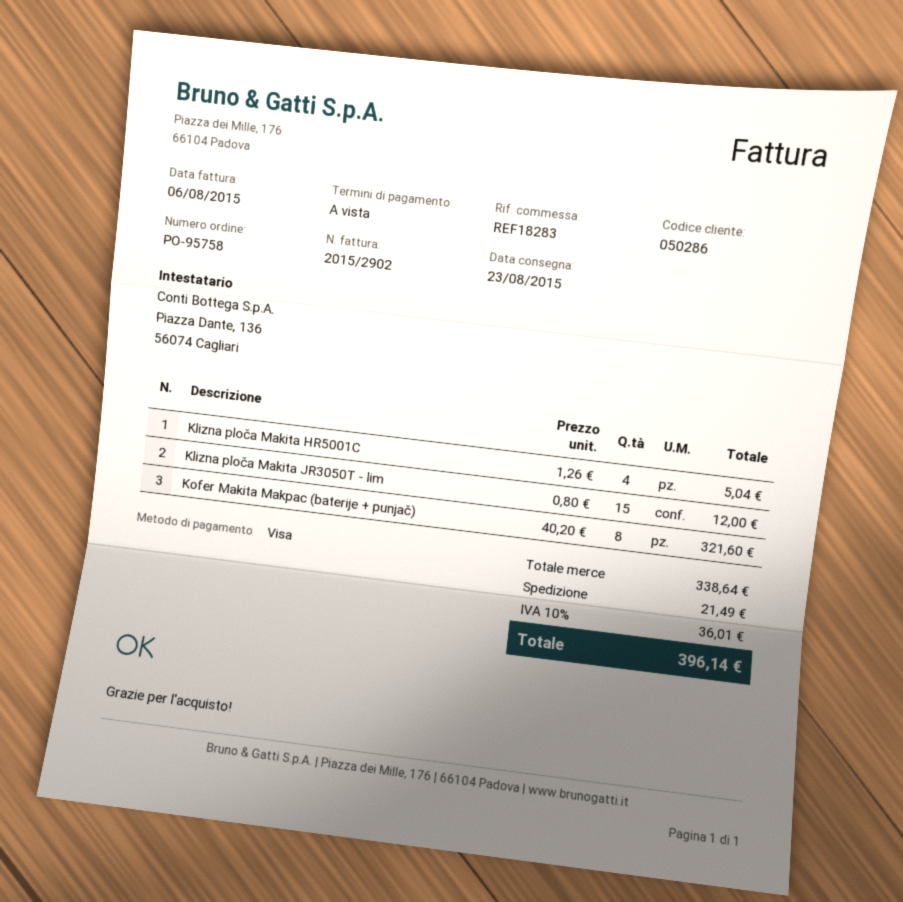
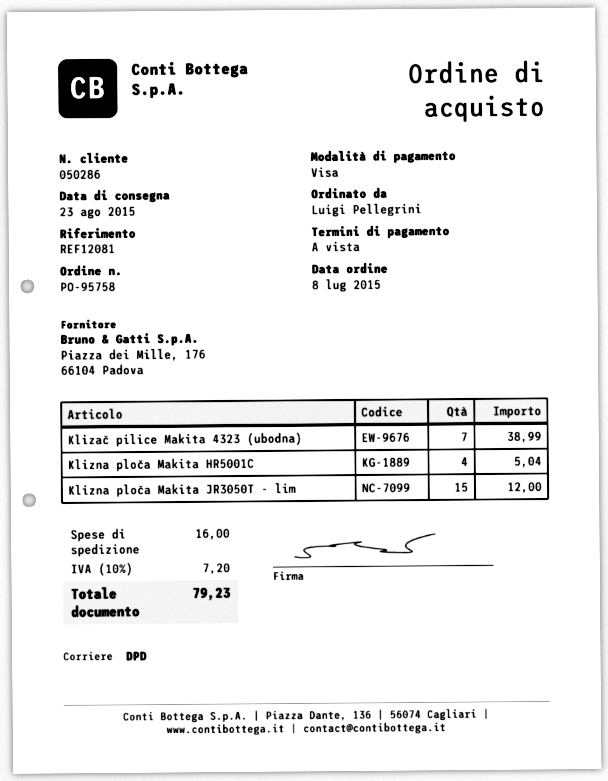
reference: REF18283 -> REF12081
Kofer Makita Makpac (baterije + punjač): 8 for 321.60 -> none
Klizač pilice Makita 4323 (ubodna): none -> 7 for 38.99
shipping: 21.49 -> 16.00
tax: 10% = 36.01 -> 10% = 7.20
total: 396.14 -> 79.23

